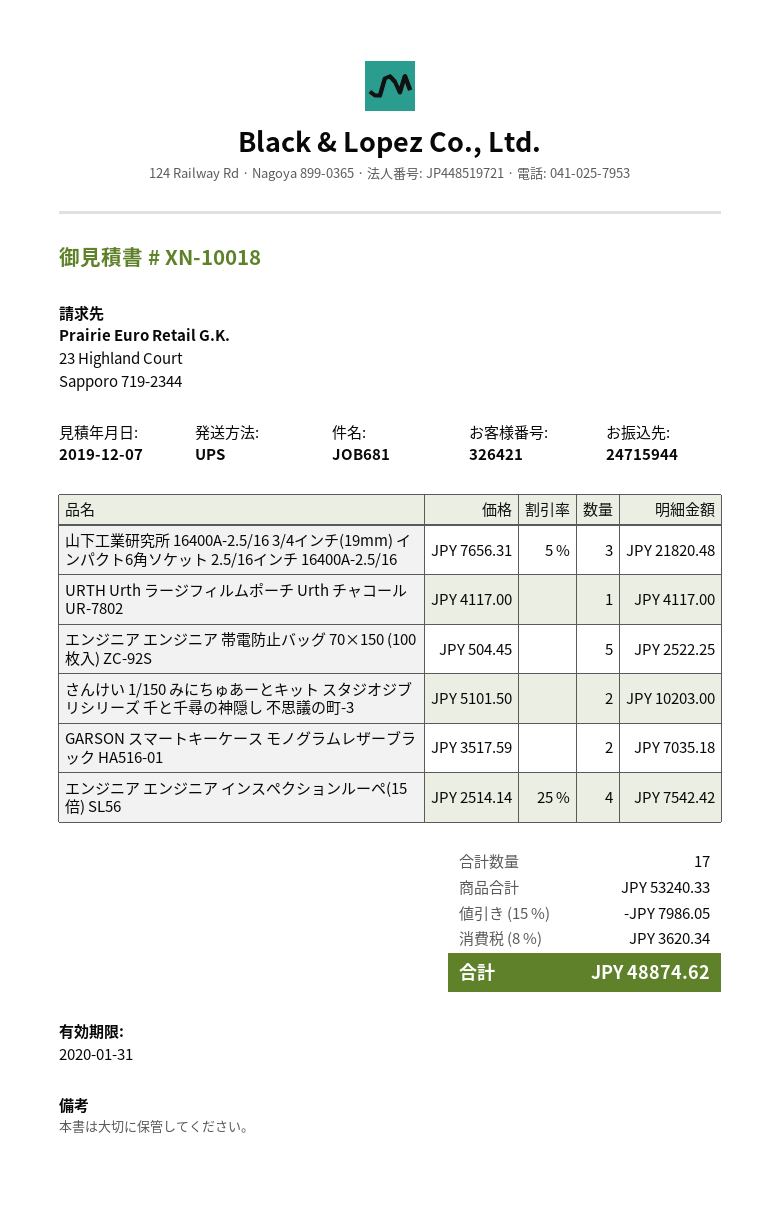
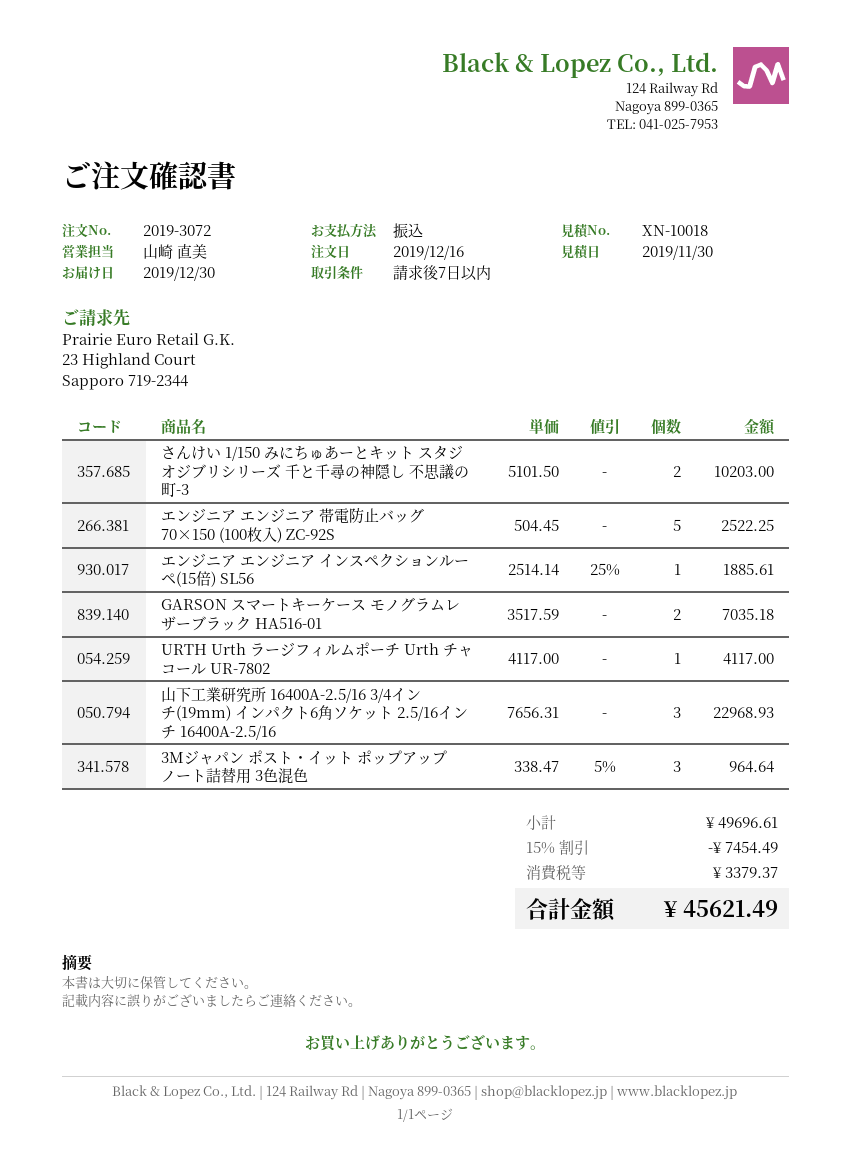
quote date: 2019-12-07 -> 2019-11-30
山下工業研究所 16400A-2.5/16 3/4インチ(19mm) インパクト6角ソケット 2.5/16インチ 16400A-2.5/16: 3 x 7656.31 - 5% = 21820.48 -> 3 x 7656.31 = 22968.93
エンジニア エンジニア インスペクションルーペ(15倍) SL56: 4 x 2514.14 - 25% = 7542.42 -> 1 x 2514.14 - 25% = 1885.61
3Mジャパン ポスト・イット ポップアップノート詰替用 3色混色: none -> 3 x 338.47 - 5% = 964.64
subtotal: 53240.33 -> 49696.61
discount: 15% = 7986.05 -> 15% = 7454.49
tax: 3620.34 -> 3379.37
total: 48874.62 -> 45621.49

